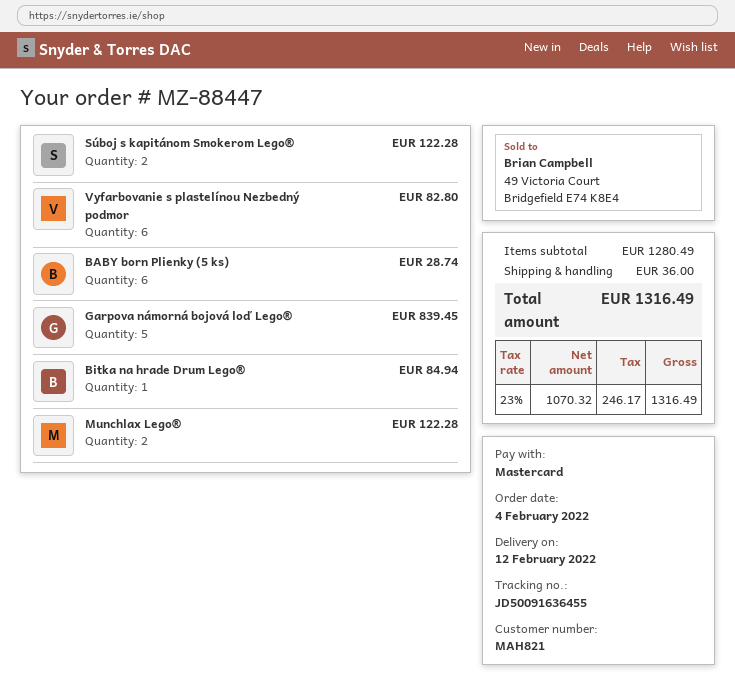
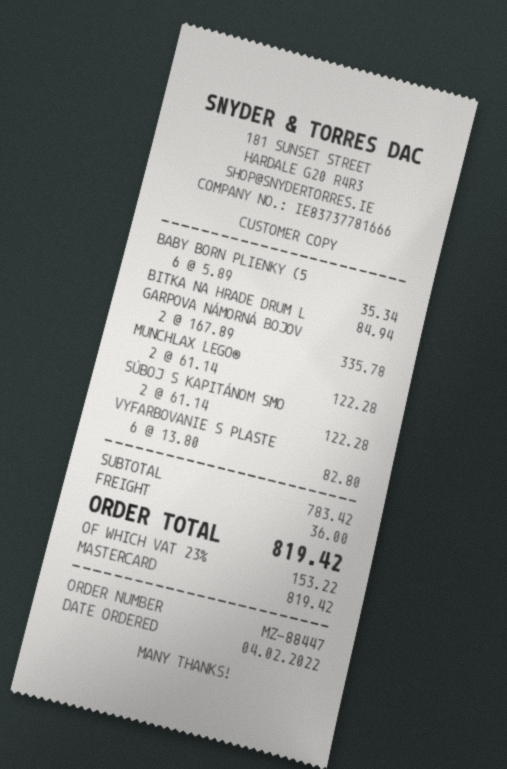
BABY born Plienky (5 ks): 6 for 28.74 -> 6 for 35.34
Garpova námorná bojová loď Lego®: 5 for 839.45 -> 2 for 335.78
subtotal: 1280.49 -> 783.42
tax: 23% = 246.17 -> 23% = 153.22
total: 1316.49 -> 819.42

